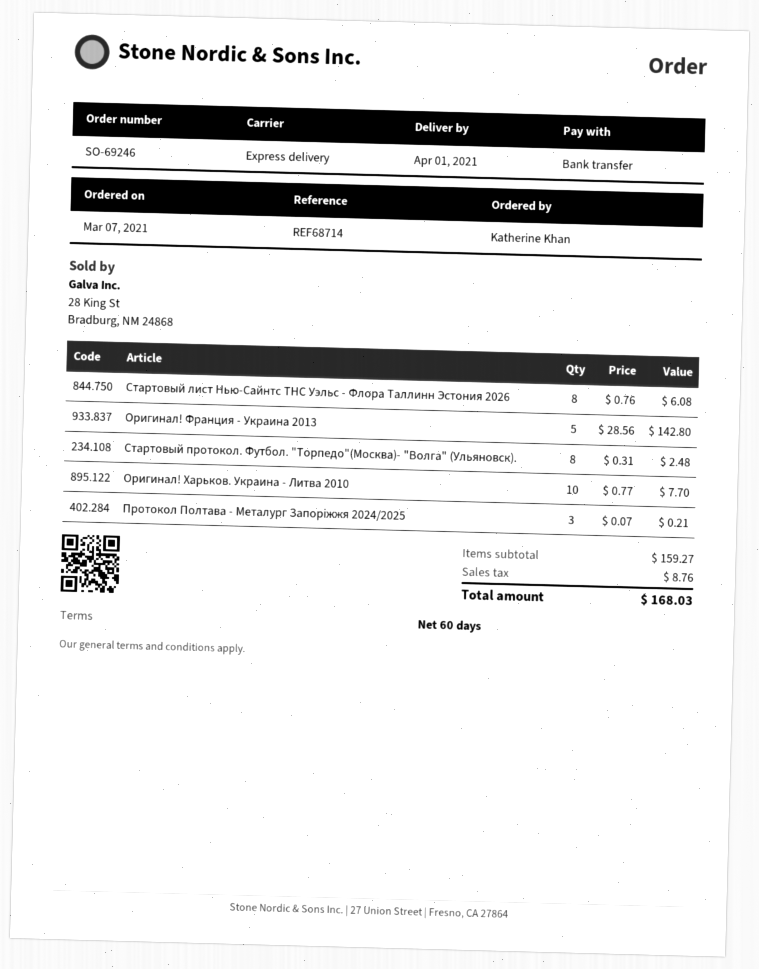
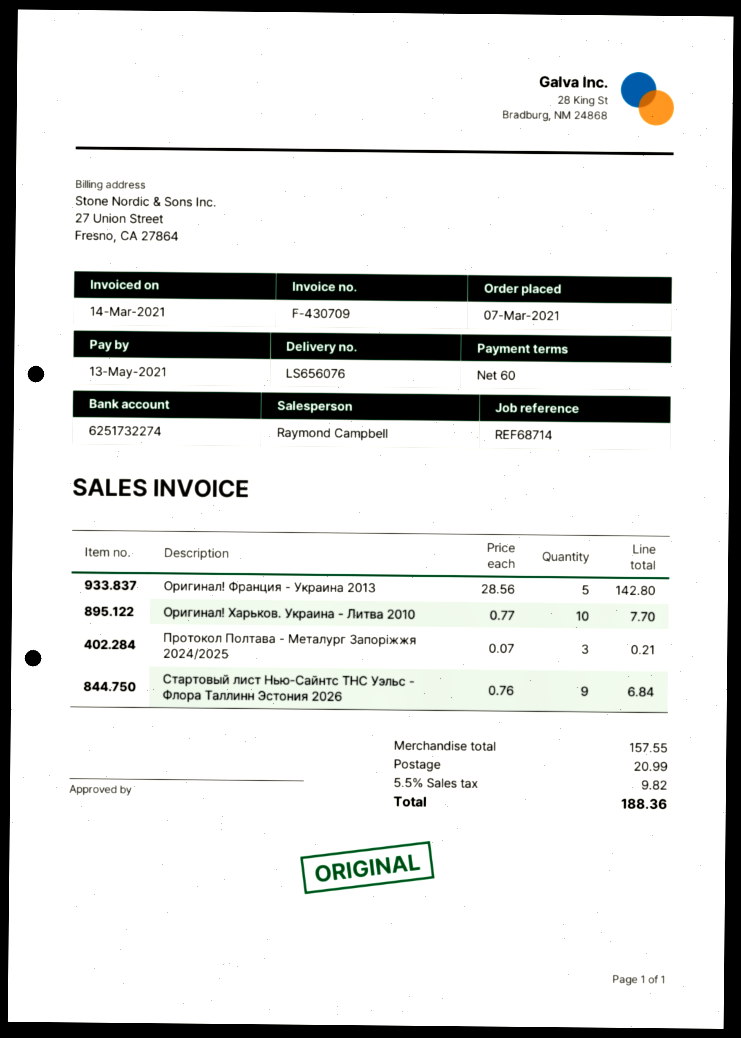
Стартовый лист Нью-Сайнтс ТНС Уэльс - Флора Таллинн Эстония 2026: 8 x 0.76 = 6.08 -> 9 x 0.76 = 6.84
Стартовый протокол. Футбол. "Торпедо"(Москва)- "Волга" (Ульяновск).: 8 x 0.31 = 2.48 -> none
subtotal: 159.27 -> 157.55
shipping: none -> 20.99
tax: 8.76 -> 9.82
total: 168.03 -> 188.36

